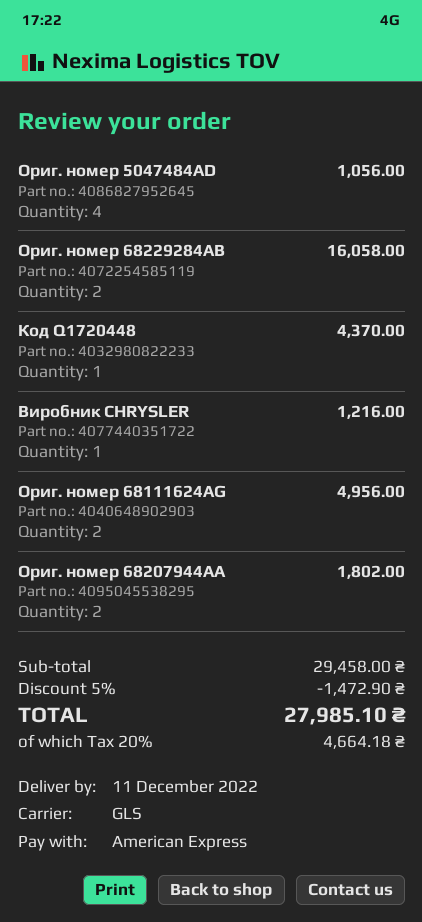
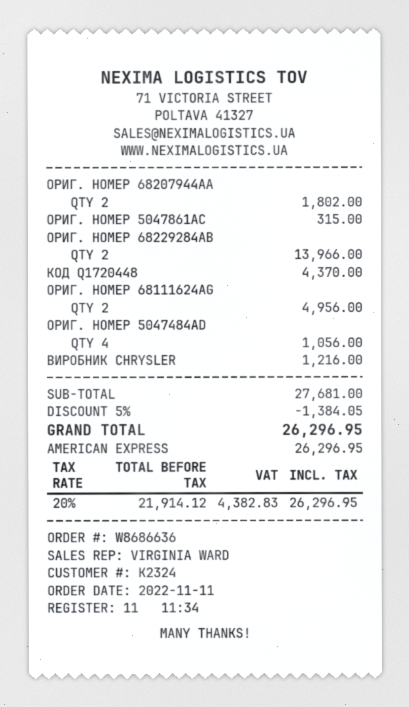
Ориг. номер 68229284AB: 2 for 16058.00 -> 2 for 13966.00
ОРИГ. НОМЕР 5047861AC: none -> 1 for 315.00
subtotal: 29458.00 -> 27681.00
discount: 5% = 1472.90 -> 5% = 1384.05
tax: 20% = 4664.18 -> 20% = 4382.83
total: 27985.10 -> 26296.95

